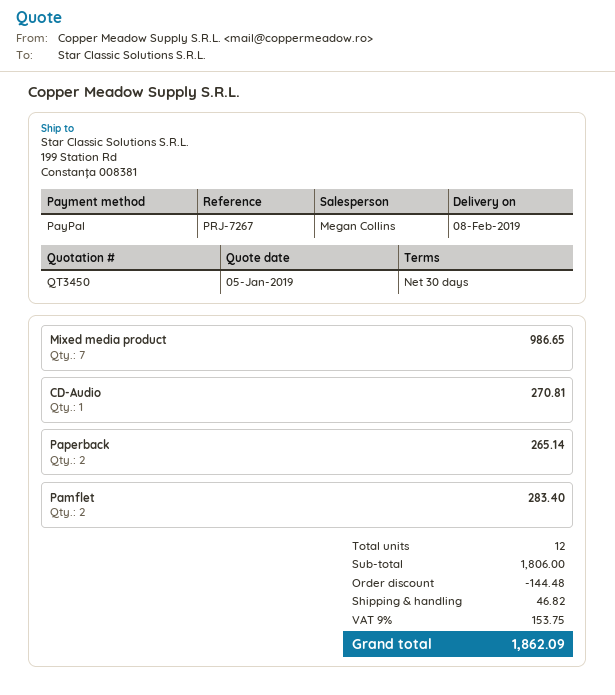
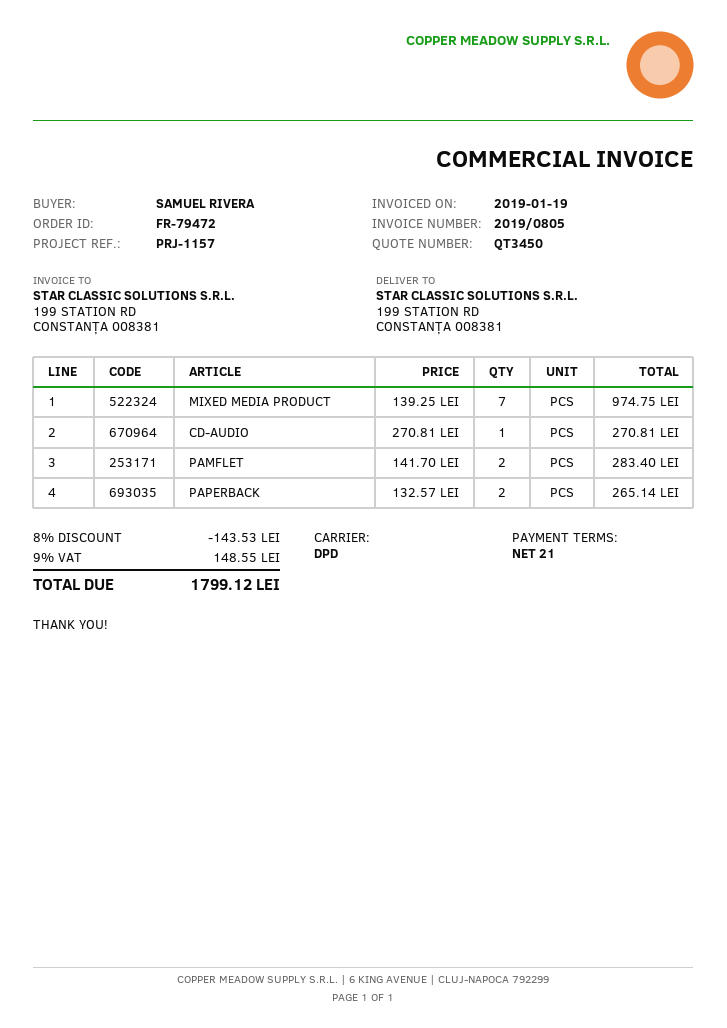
payment terms: 30 days -> 21 days
reference: PRJ-7267 -> PRJ-1157
Mixed media product: 7 for 986.65 -> 7 for 974.75
discount: 144.48 -> 143.53
shipping: 46.82 -> none
tax: 9% = 153.75 -> 9% = 148.55
total: 1862.09 -> 1799.12

